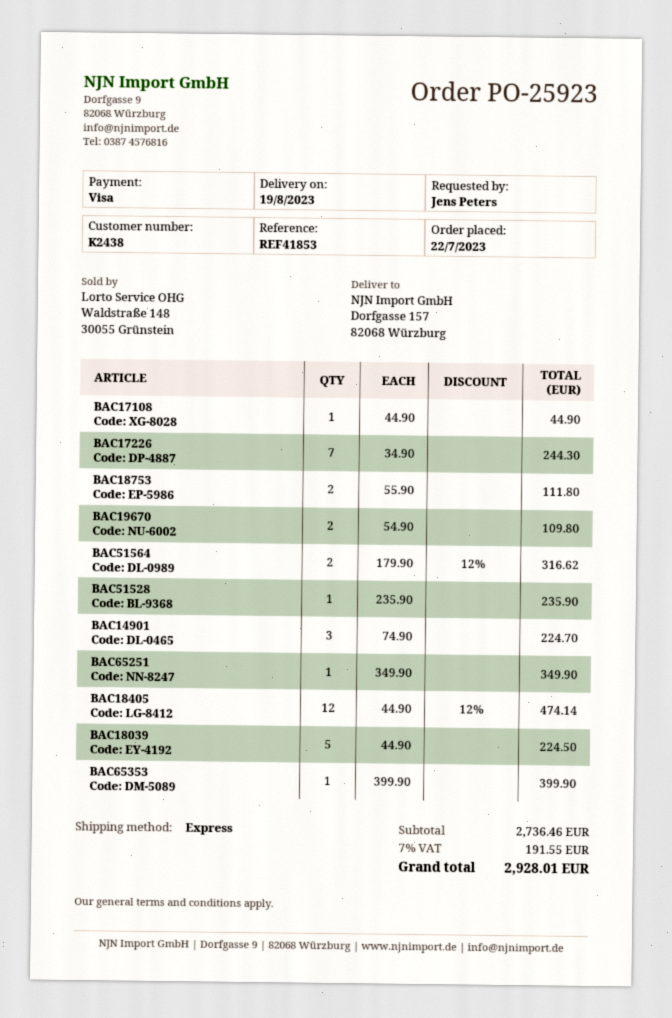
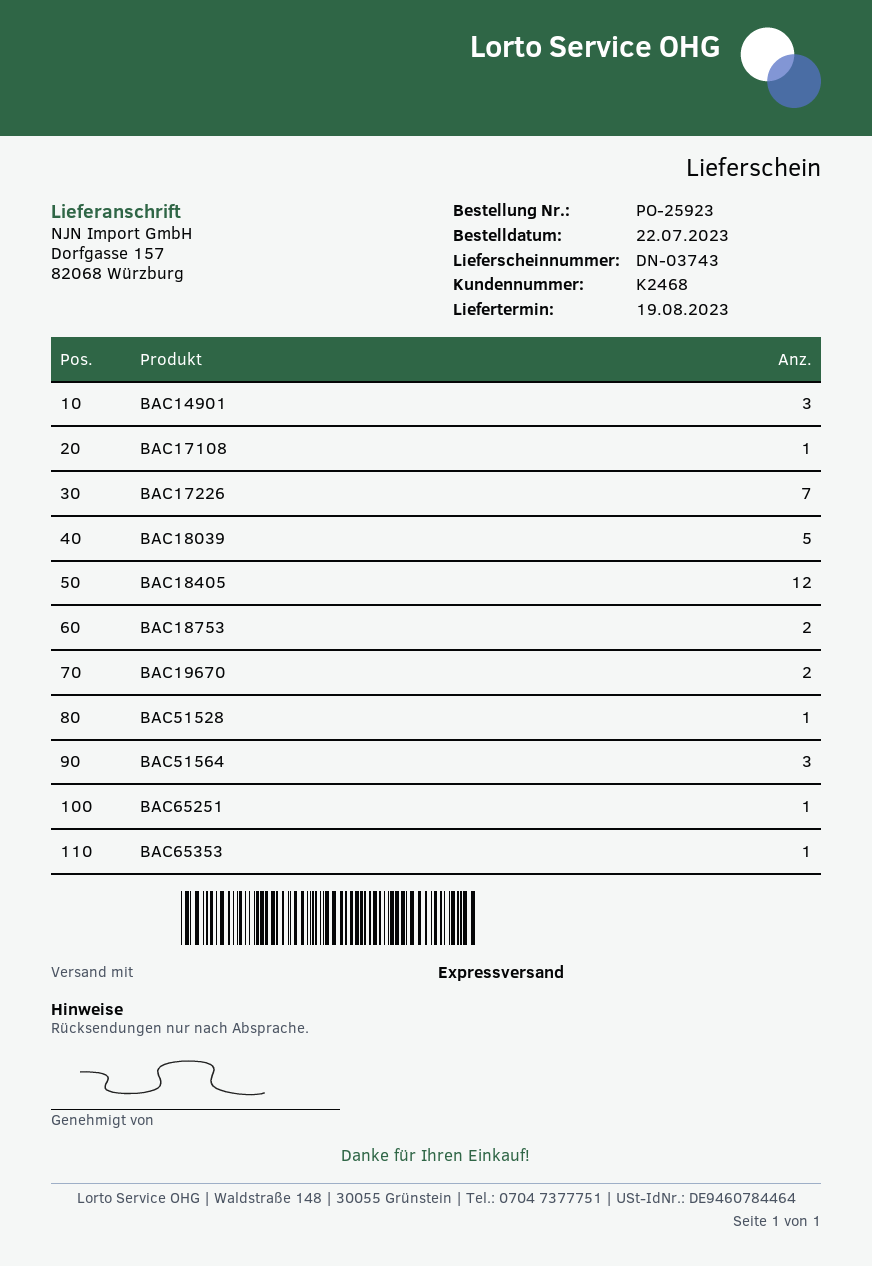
customer number: K2438 -> K2468
BAC51564: 2 -> 3

